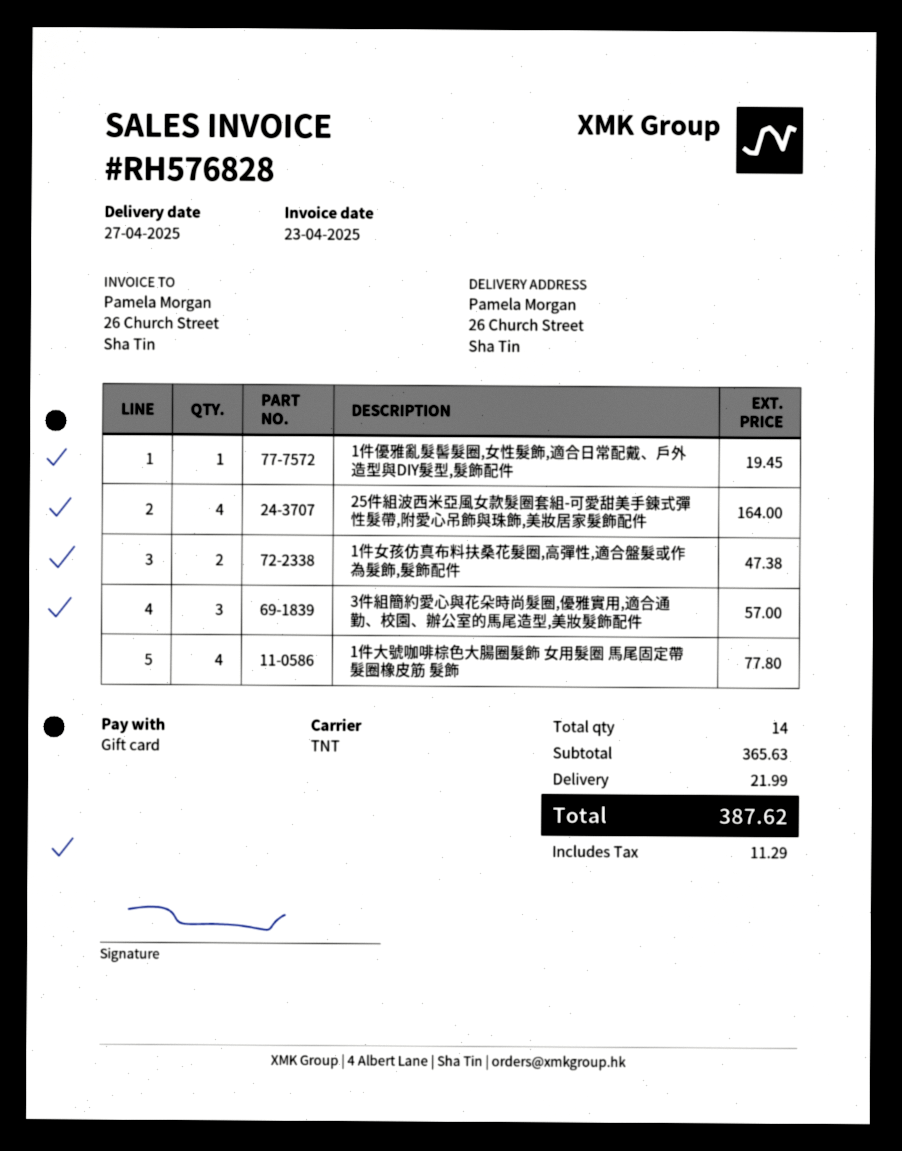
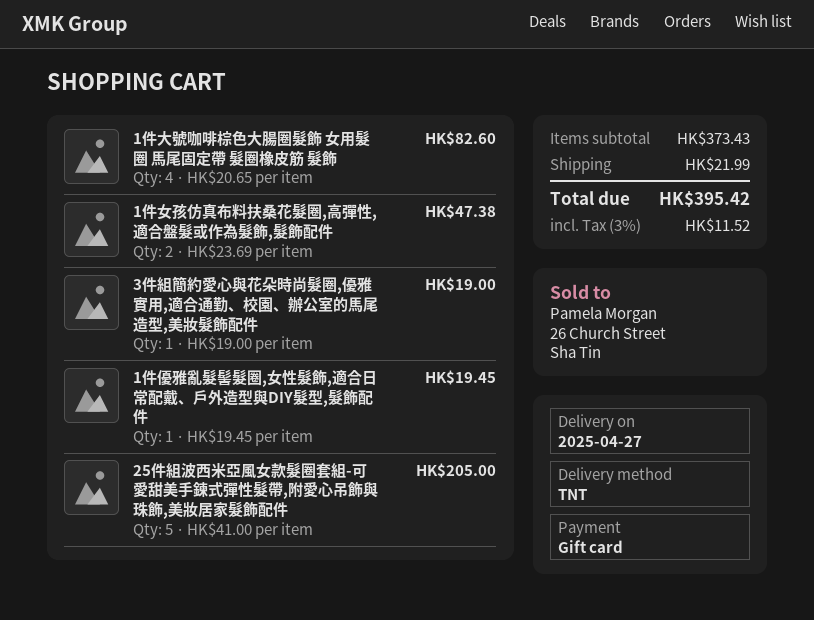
25件組波西米亞風女款髮圈套組-可愛甜美手鍊式彈性髮帶,附愛心吊飾與珠飾,美妝居家髮飾配件: 4 for 164.00 -> 5 for 205.00
3件組簡約愛心與花朵時尚髮圈,優雅實用,適合通勤、校園、辦公室的馬尾造型,美妝髮飾配件: 3 for 57.00 -> 1 for 19.00
1件大號咖啡棕色大腸圈髮飾 女用髮圈 馬尾固定帶 髮圈橡皮筋 髮飾: 4 for 77.80 -> 4 for 82.60
subtotal: 365.63 -> 373.43
tax: 11.29 -> 11.52
total: 387.62 -> 395.42

